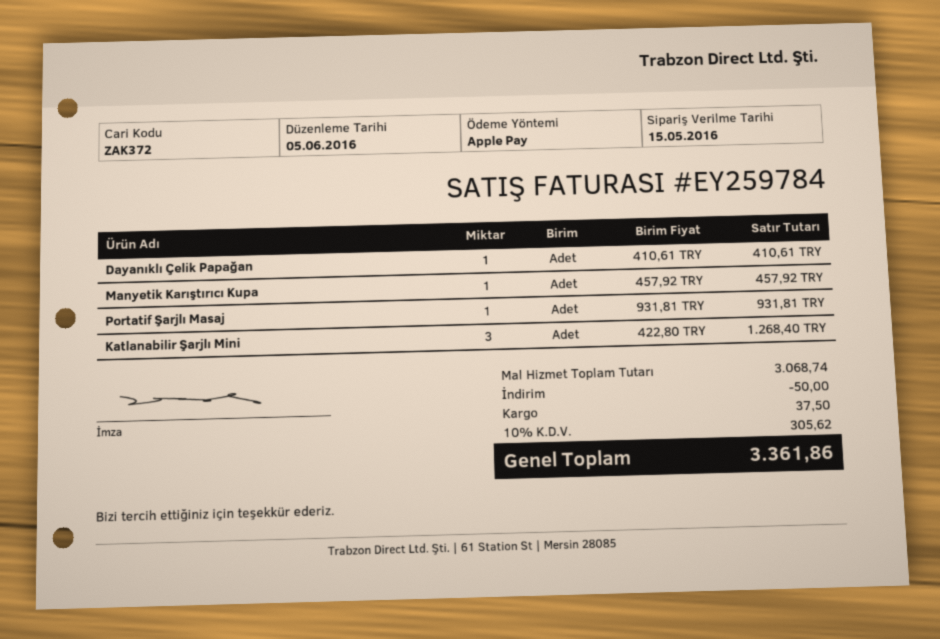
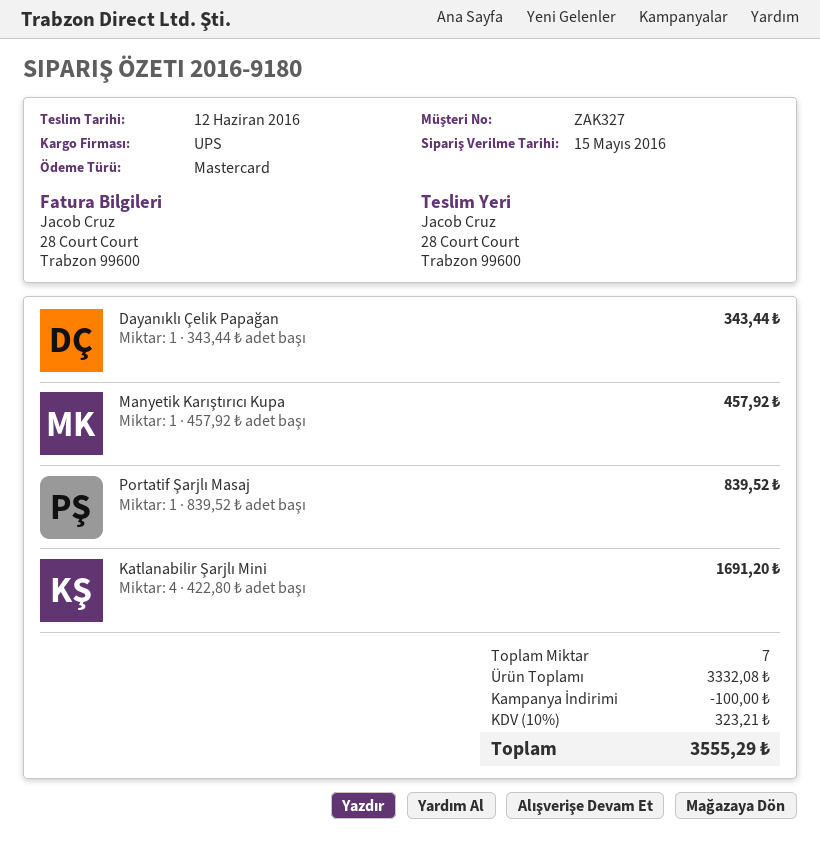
customer number: ZAK372 -> ZAK327
payment method: Apple Pay -> Mastercard
Dayanıklı Çelik Papağan: 1 x 410.61 = 410.61 -> 1 x 343.44 = 343.44
Portatif Şarjlı Masaj: 1 x 931.81 = 931.81 -> 1 x 839.52 = 839.52
Katlanabilir Şarjlı Mini: 3 x 422.80 = 1268.40 -> 4 x 422.80 = 1691.20
subtotal: 3068.74 -> 3332.08
discount: 50.00 -> 100.00
shipping: 37.50 -> none
tax: 10% = 305.62 -> 10% = 323.21
total: 3361.86 -> 3555.29

